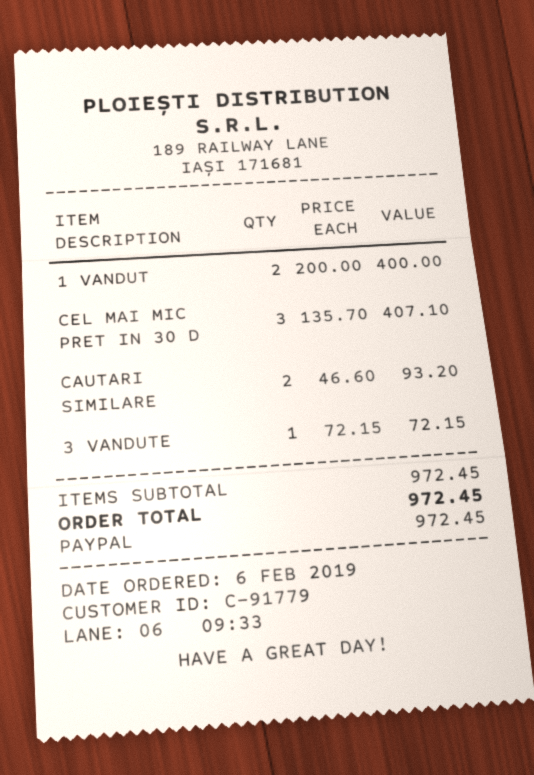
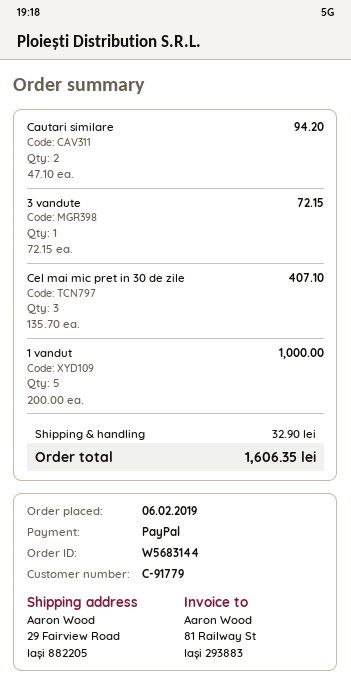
1 VANDUT: 2 x 200.00 = 400.00 -> 5 x 200.00 = 1000.00
CAUTARI SIMILARE: 2 x 46.60 = 93.20 -> 2 x 47.10 = 94.20
shipping: none -> 32.90
total: 972.45 -> 1606.35

